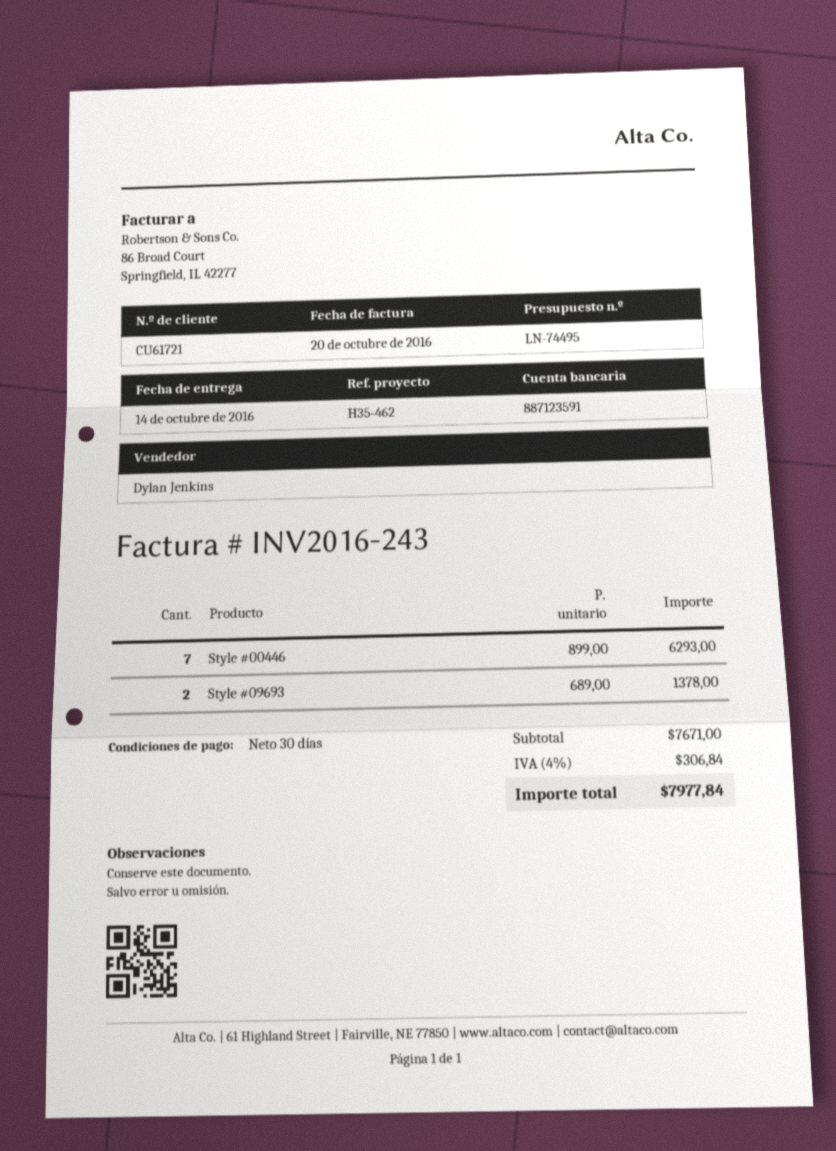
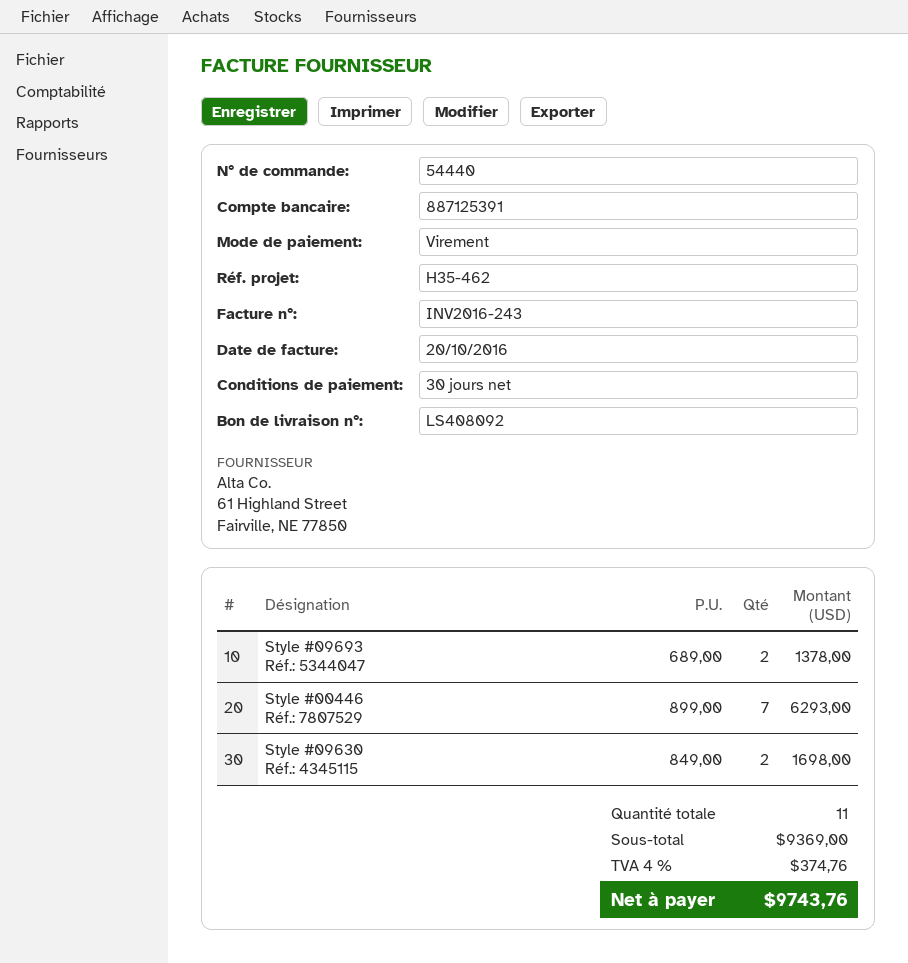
bank account: 887123591 -> 887125391
Style #09630: none -> 2 x 849.00 = 1698.00
subtotal: 7671.00 -> 9369.00
tax: 4% = 306.84 -> 4% = 374.76
total: 7977.84 -> 9743.76

